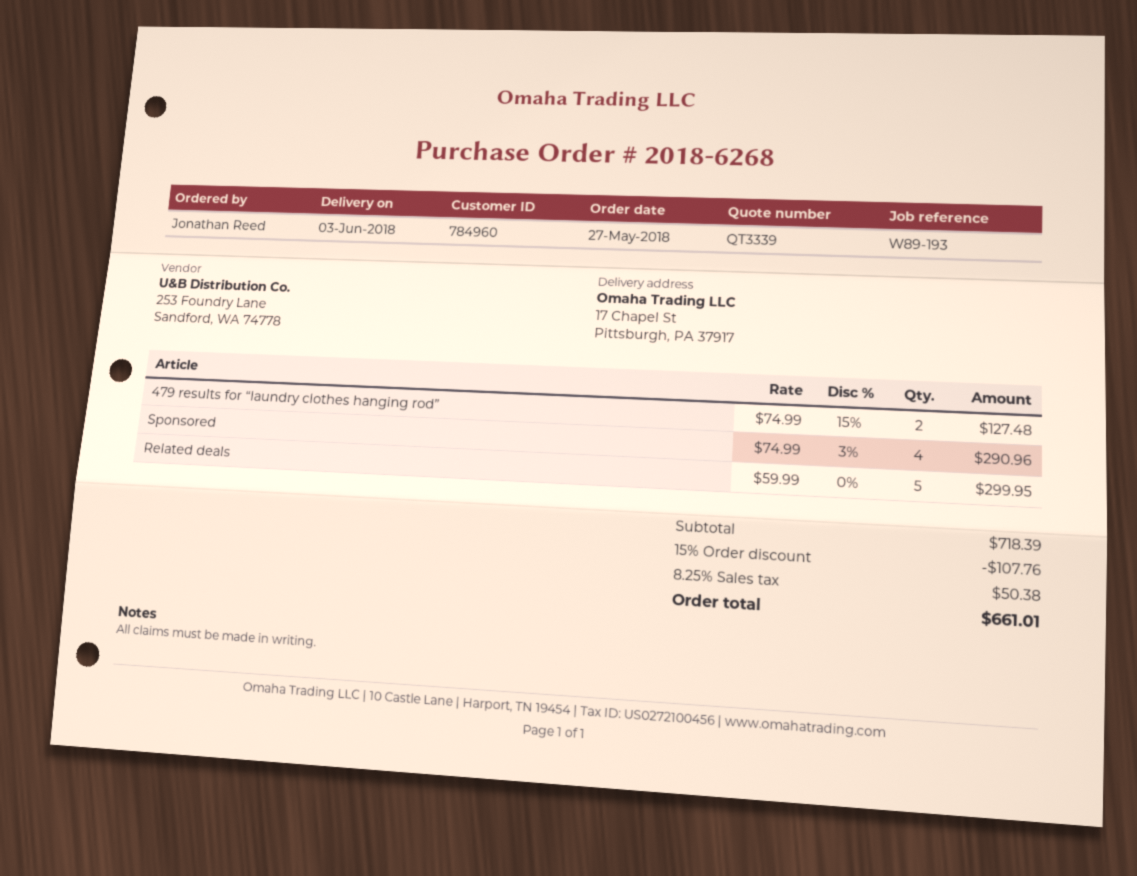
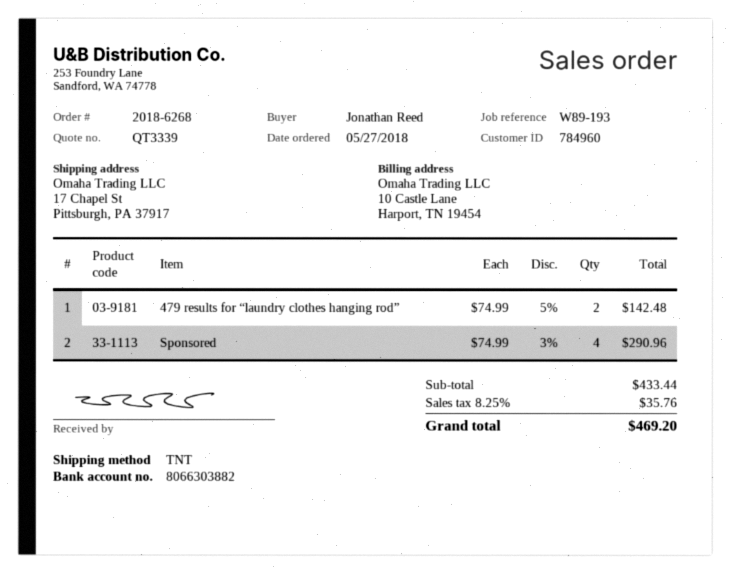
479 results for “laundry clothes hanging rod”: 2 x 74.99 - 15% = 127.48 -> 2 x 74.99 - 5% = 142.48
Related deals: 5 x 59.99 = 299.95 -> none
subtotal: 718.39 -> 433.44
discount: 15% = 107.76 -> none
tax: 8.25% = 50.38 -> 8.25% = 35.76
total: 661.01 -> 469.20

